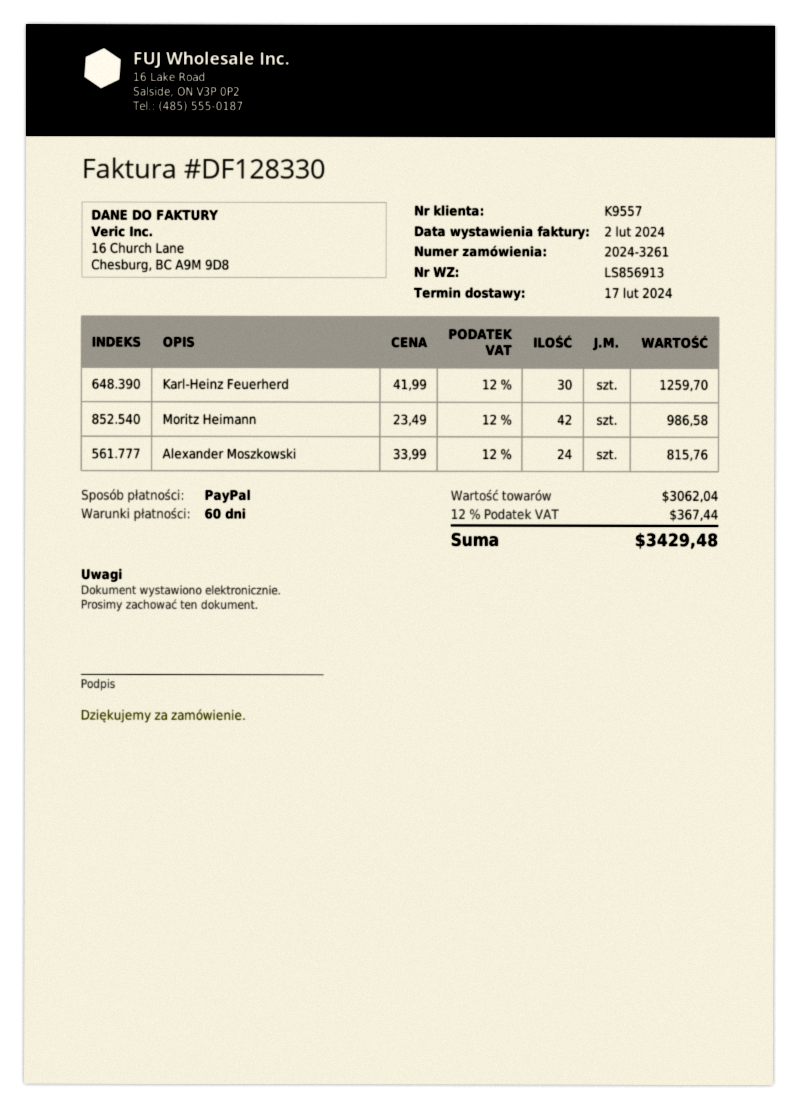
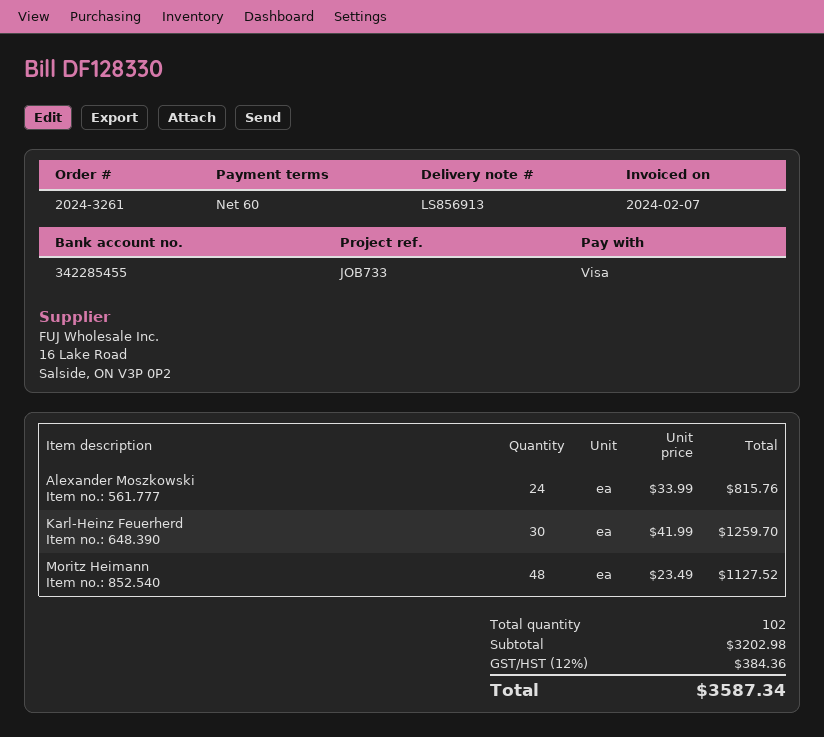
invoice date: 2024-02-02 -> 2024-02-07
payment method: PayPal -> Visa
Moritz Heimann: 42 x 23.49 = 986.58 -> 48 x 23.49 = 1127.52
subtotal: 3062.04 -> 3202.98
tax: 12% = 367.44 -> 12% = 384.36
total: 3429.48 -> 3587.34

